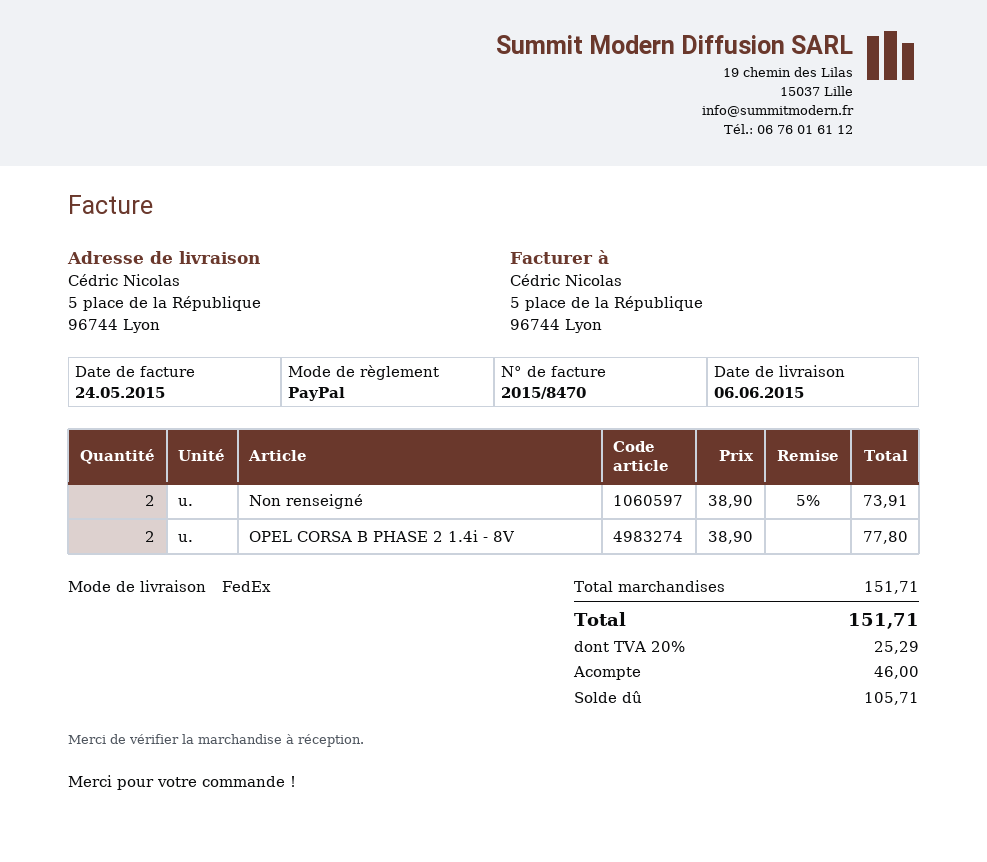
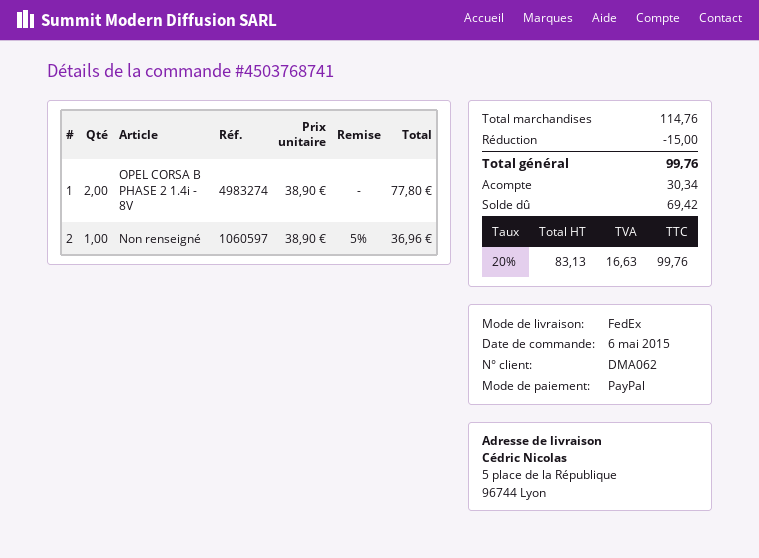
Non renseigné: 2 x 38.90 - 5% = 73.91 -> 1 x 38.90 - 5% = 36.96
subtotal: 151.71 -> 114.76
discount: none -> 15.00
tax: 20% = 25.29 -> 20% = 16.63
total: 151.71 -> 99.76
deposit: 46.00 -> 30.34
balance: 105.71 -> 69.42

